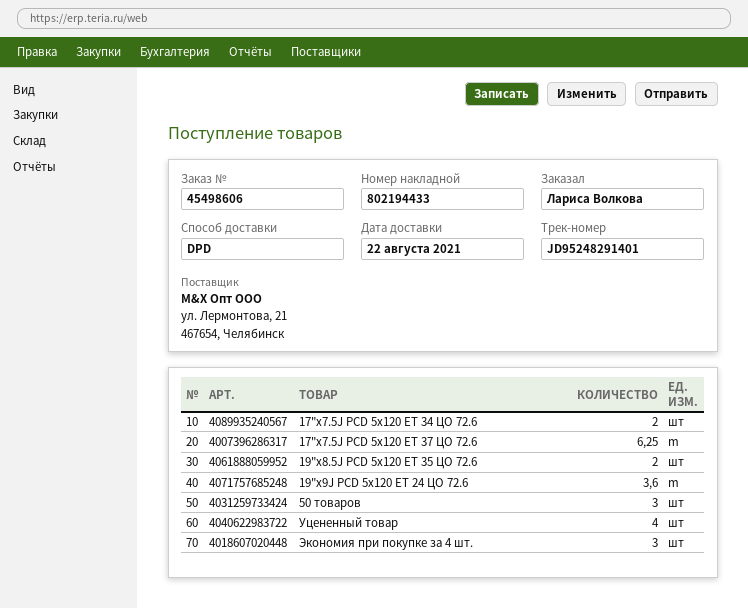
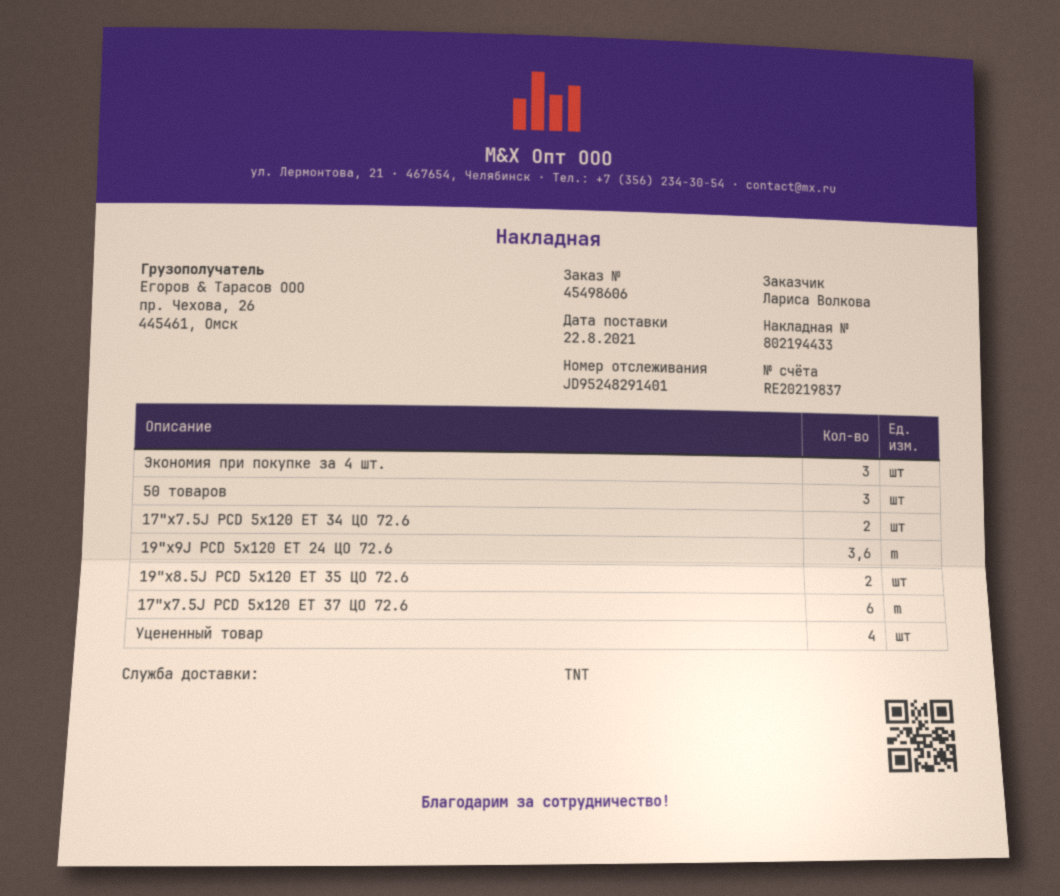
shipping method: DPD -> TNT
17"x7.5J PCD 5x120 ЕТ 37 ЦО 72.6: 6.25 -> 6

